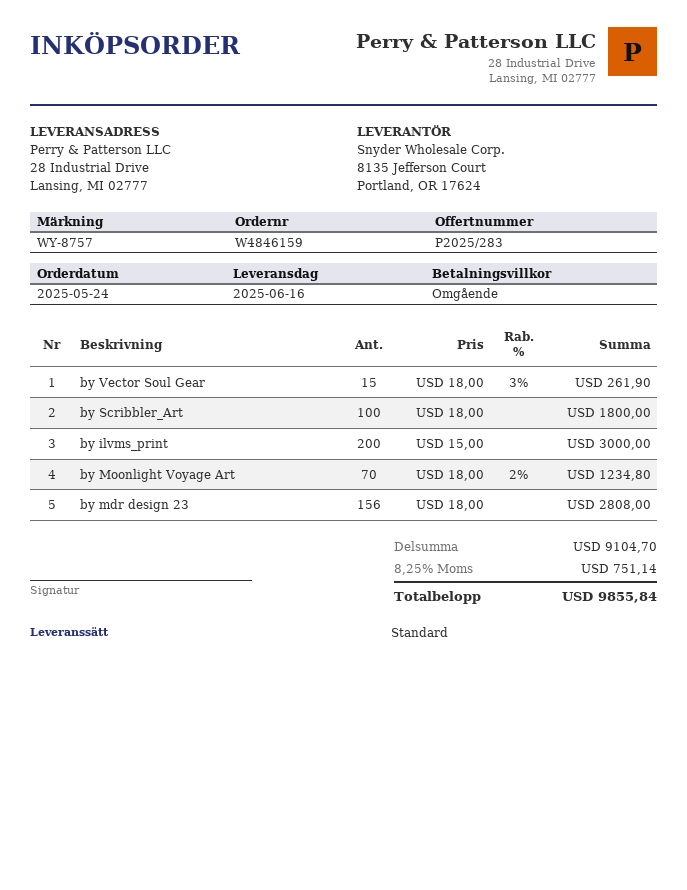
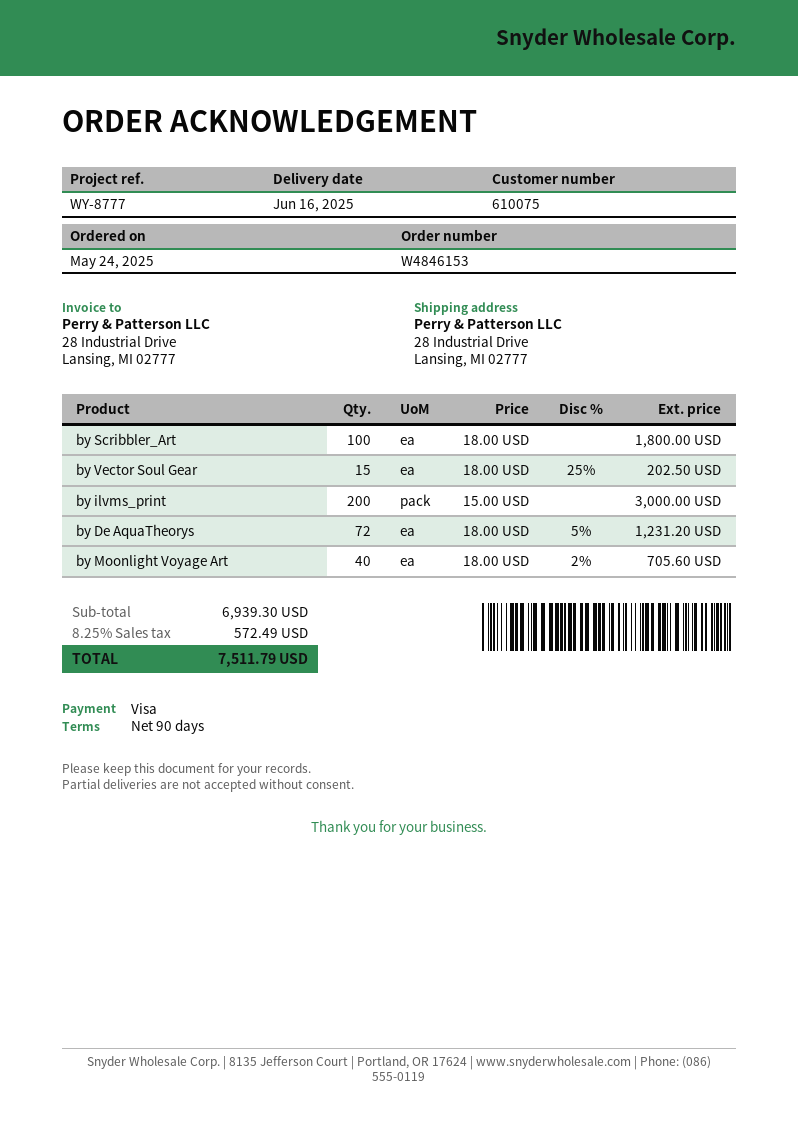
order number: W4846159 -> W4846153
payment terms: on receipt -> 90 days
reference: WY-8757 -> WY-8777
by Vector Soul Gear: 15 x 18.00 - 3% = 261.90 -> 15 x 18.00 - 25% = 202.50
by Moonlight Voyage Art: 70 x 18.00 - 2% = 1234.80 -> 40 x 18.00 - 2% = 705.60
by mdr design 23: 156 x 18.00 = 2808.00 -> none
by De AquaTheorys: none -> 72 x 18.00 - 5% = 1231.20
subtotal: 9104.70 -> 6939.30
tax: 8.25% = 751.14 -> 8.25% = 572.49
total: 9855.84 -> 7511.79

